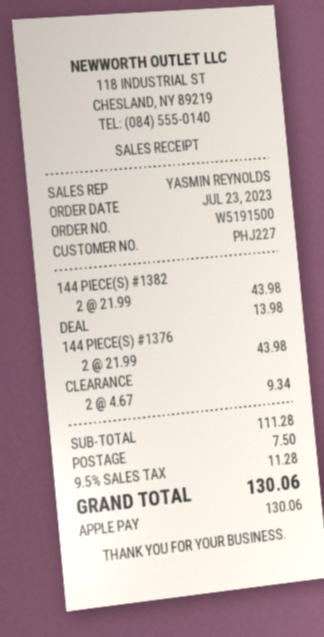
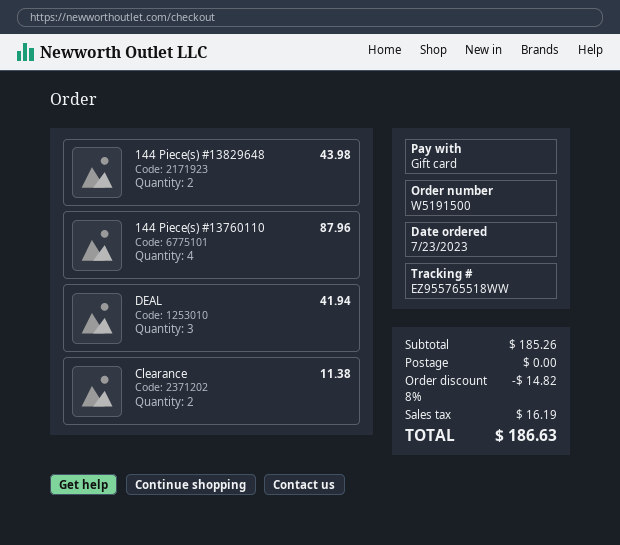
payment method: Apple Pay -> gift card
DEAL: 1 for 13.98 -> 3 for 41.94
144 PIECE(S) #1376: 2 for 43.98 -> 4 for 87.96
CLEARANCE: 2 for 9.34 -> 2 for 11.38
subtotal: 111.28 -> 185.26
discount: none -> 8% = 14.82
shipping: 7.50 -> 0.00
tax: 11.28 -> 16.19
total: 130.06 -> 186.63

